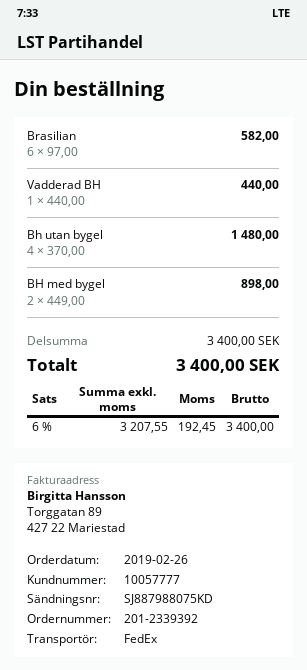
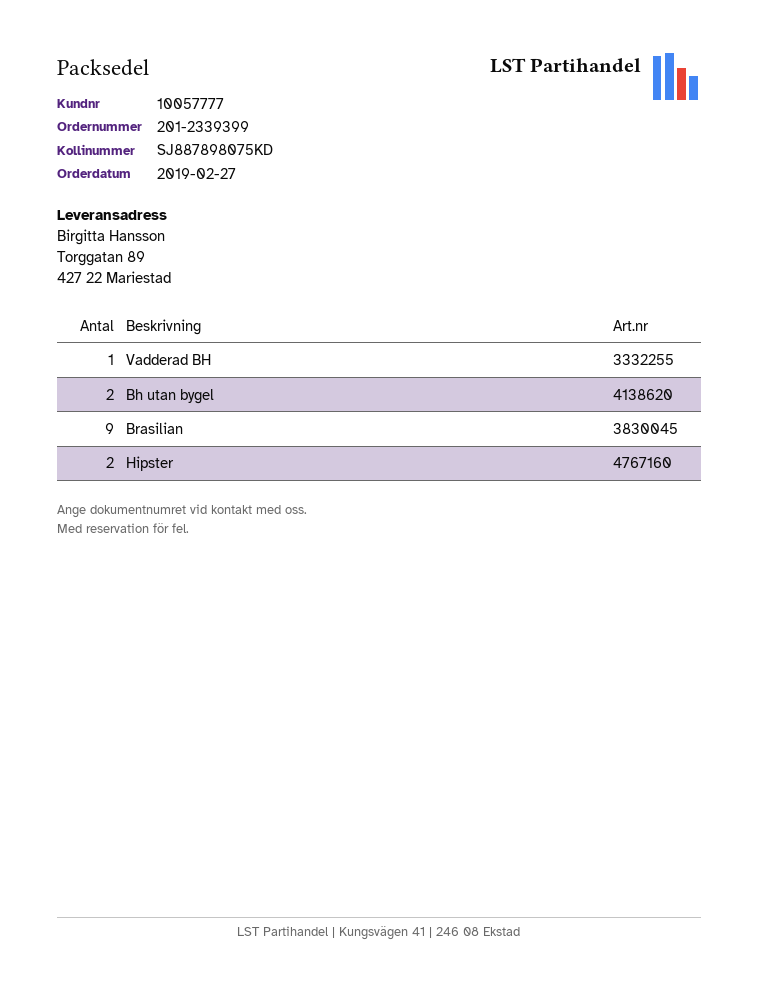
order number: 201-2339392 -> 201-2339399
order date: 2019-02-26 -> 2019-02-27
tracking number: SJ887988075KD -> SJ887898075KD
Brasilian: 6 -> 9
Bh utan bygel: 4 -> 2
BH med bygel: 2 -> none
Hipster: none -> 2

